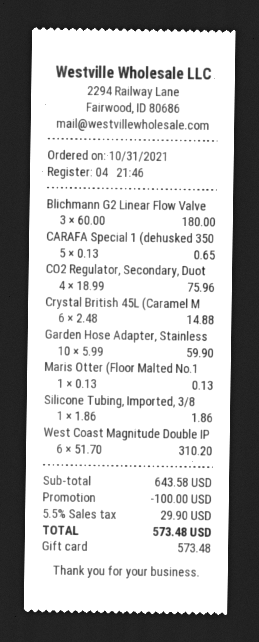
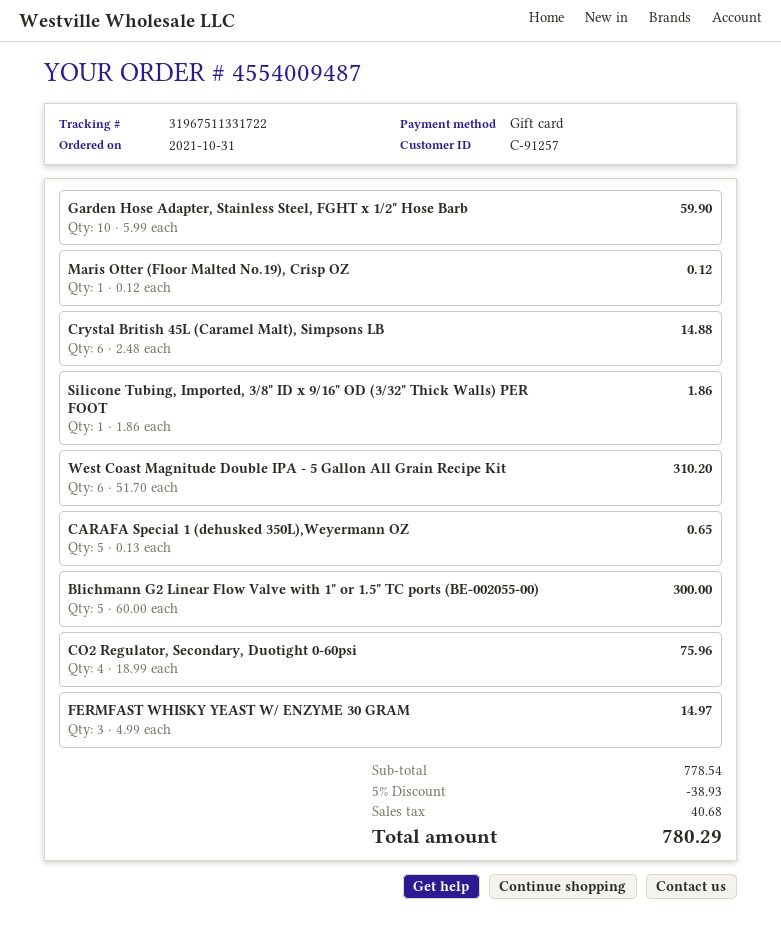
Blichmann G2 Linear Flow Valve: 3 x 60.00 = 180.00 -> 5 x 60.00 = 300.00
Maris Otter (Floor Malted No.1: 1 x 0.13 = 0.13 -> 1 x 0.12 = 0.12
FERMFAST WHISKY YEAST W/ ENZYME 30 GRAM: none -> 3 x 4.99 = 14.97
subtotal: 643.58 -> 778.54
discount: 100.00 -> 38.93
tax: 29.90 -> 40.68
total: 573.48 -> 780.29

